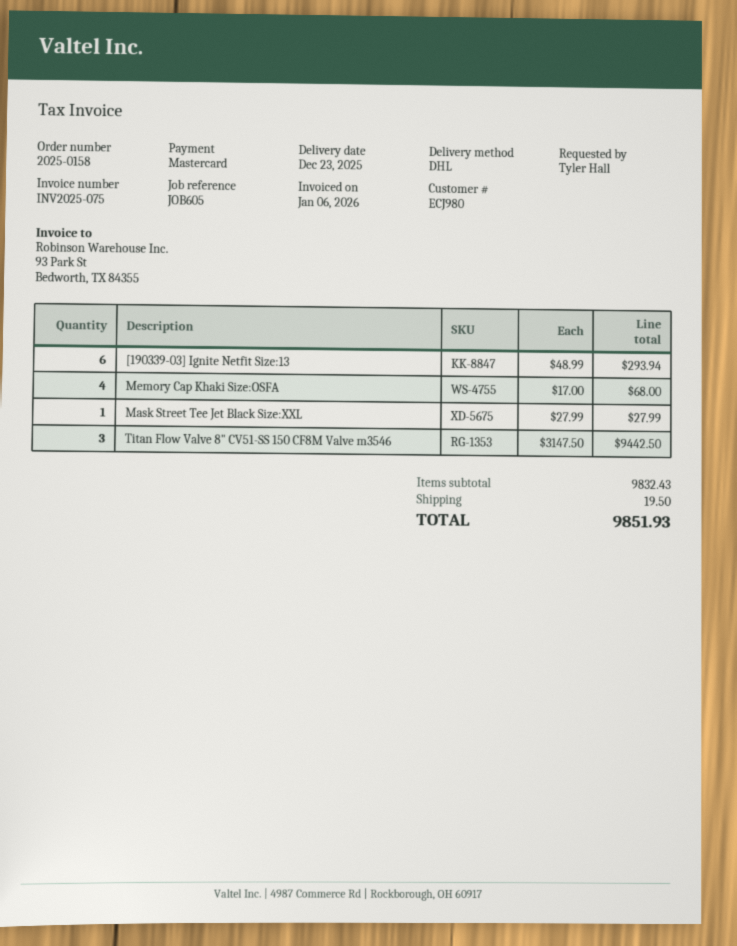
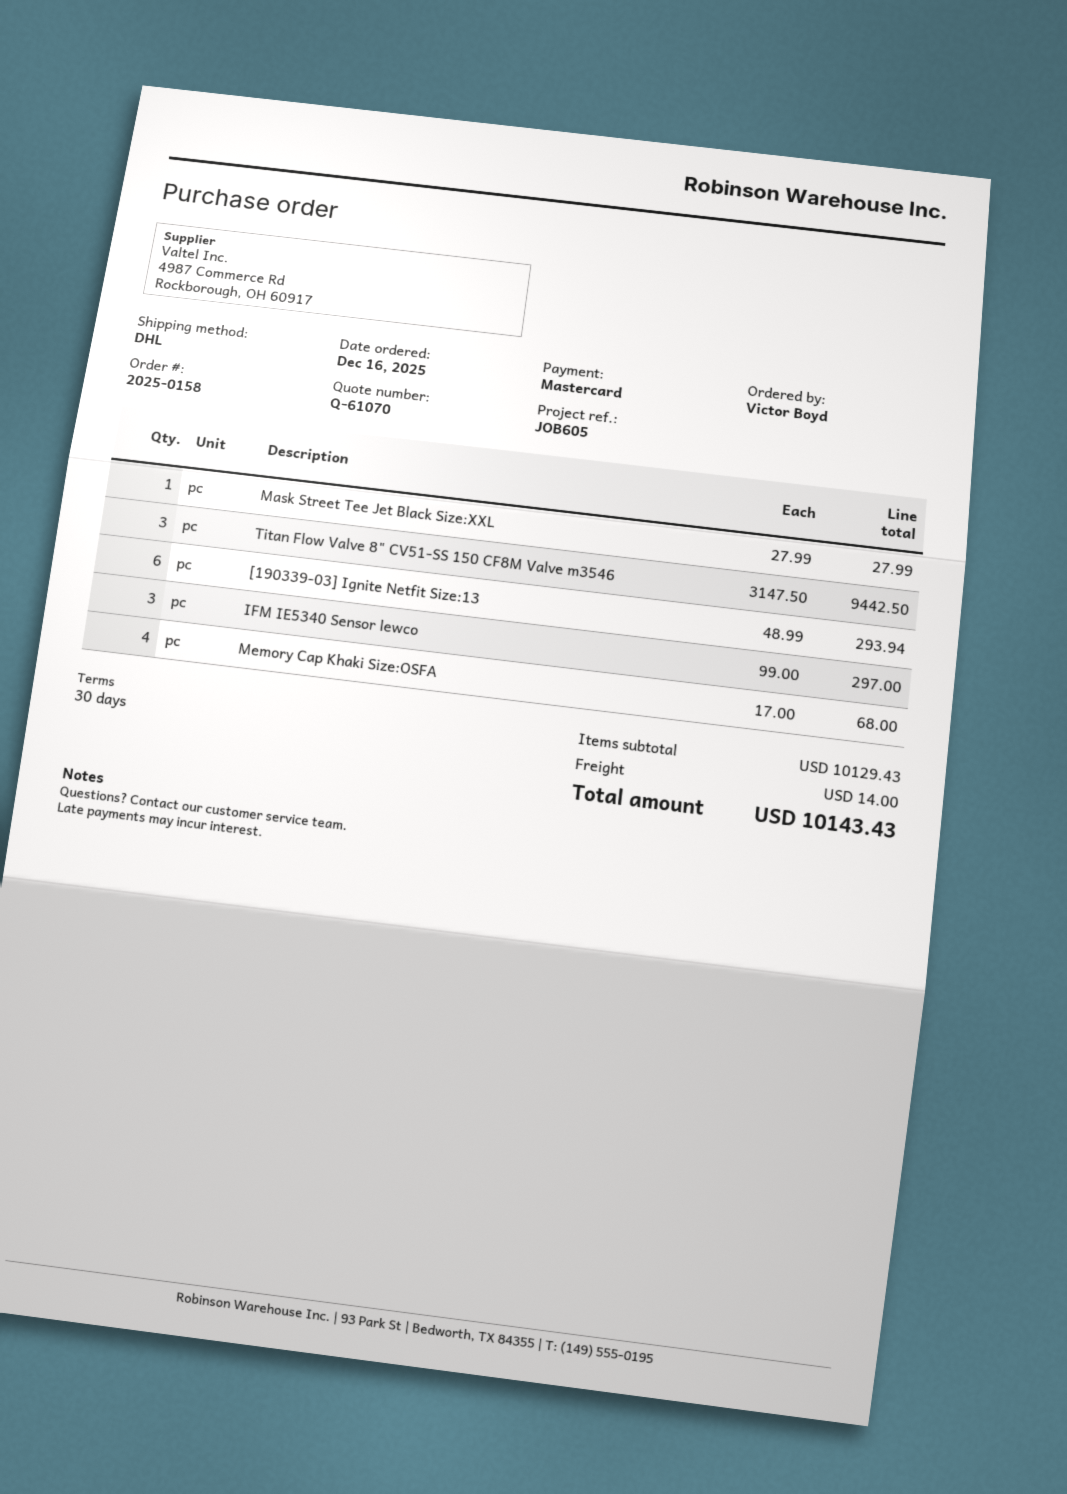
ordered by: Tyler Hall -> Victor Boyd
IFM IE5340 Sensor lewco: none -> 3 x 99.00 = 297.00
subtotal: 9832.43 -> 10129.43
shipping: 19.50 -> 14.00
total: 9851.93 -> 10143.43

